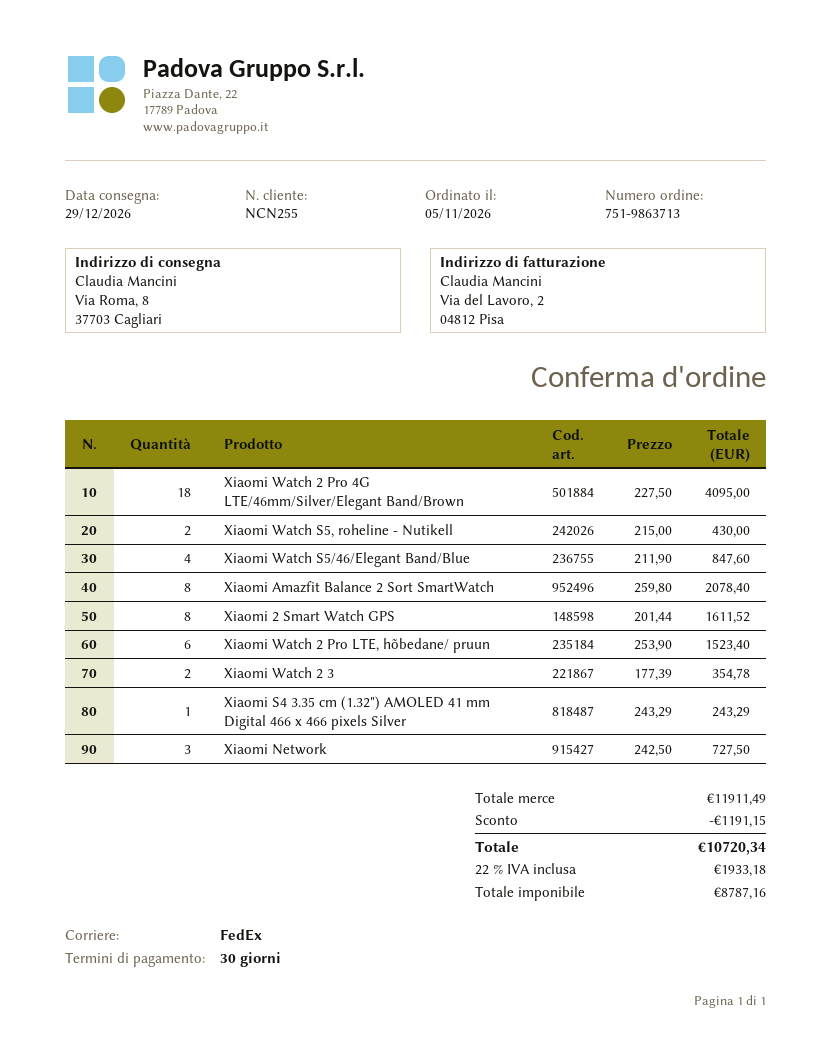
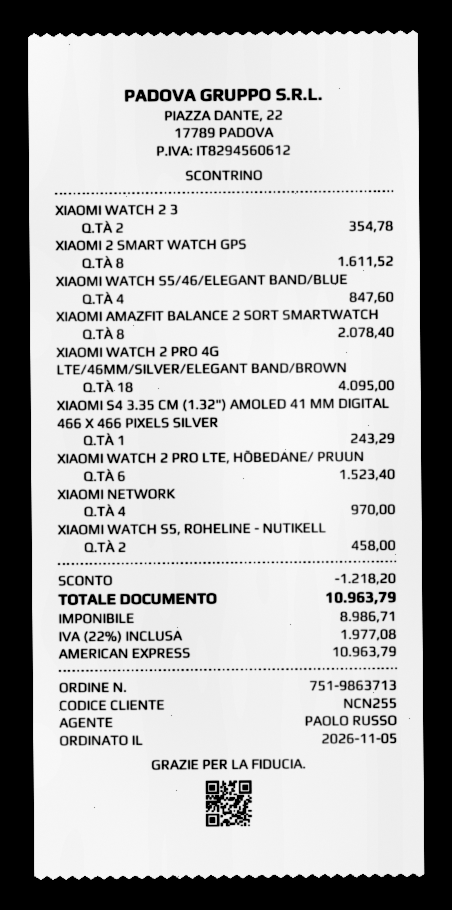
Xiaomi Watch S5, roheline - Nutikell: 2 for 430.00 -> 2 for 458.00
Xiaomi Network: 3 for 727.50 -> 4 for 970.00
discount: 1191.15 -> 1218.20
net: 8787.16 -> 8986.71
tax: 22% = 1933.18 -> 22% = 1977.08
total: 10720.34 -> 10963.79

